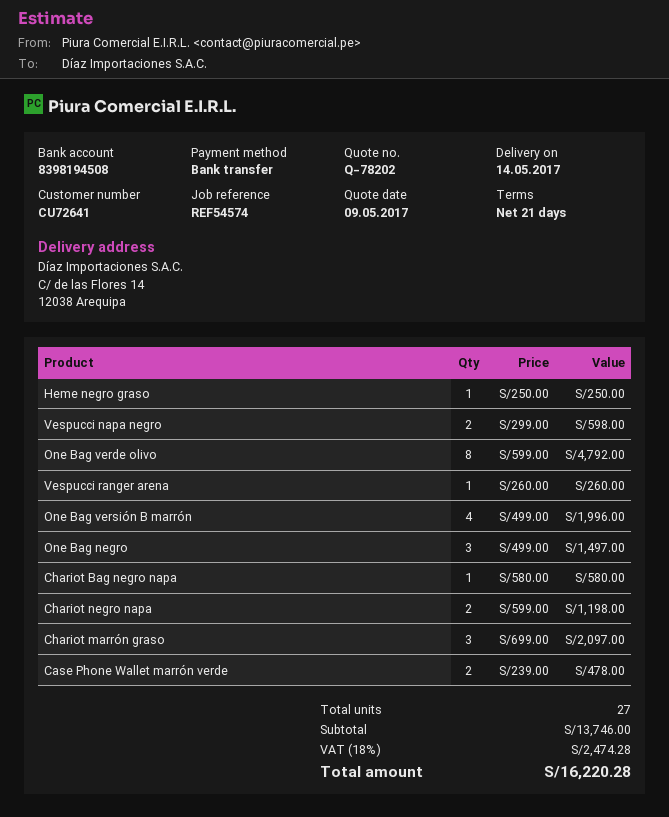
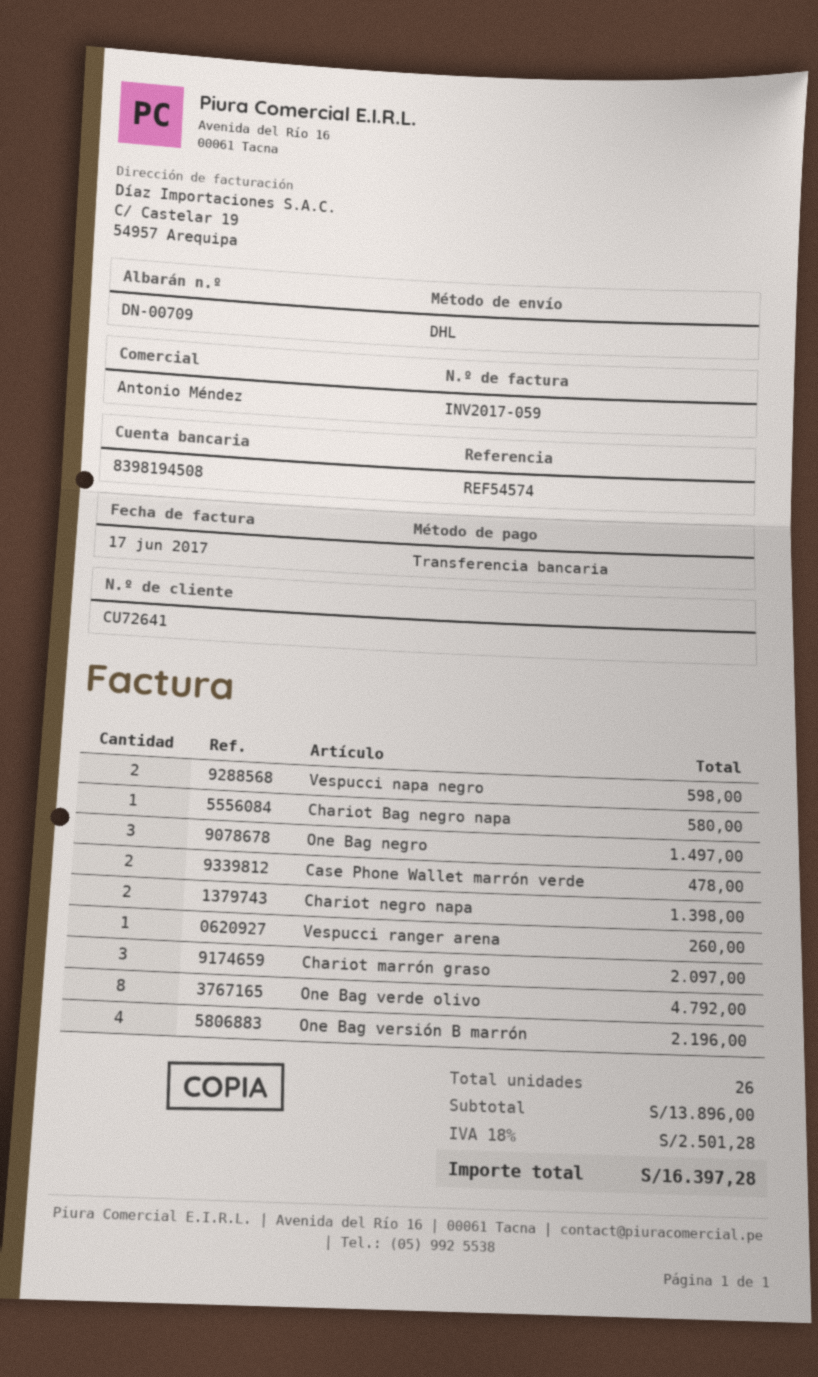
Heme negro graso: 1 for 250.00 -> none
One Bag versión B marrón: 4 for 1996.00 -> 4 for 2196.00
Chariot negro napa: 2 for 1198.00 -> 2 for 1398.00
total quantity: 27 -> 26
subtotal: 13746.00 -> 13896.00
tax: 18% = 2474.28 -> 18% = 2501.28
total: 16220.28 -> 16397.28

